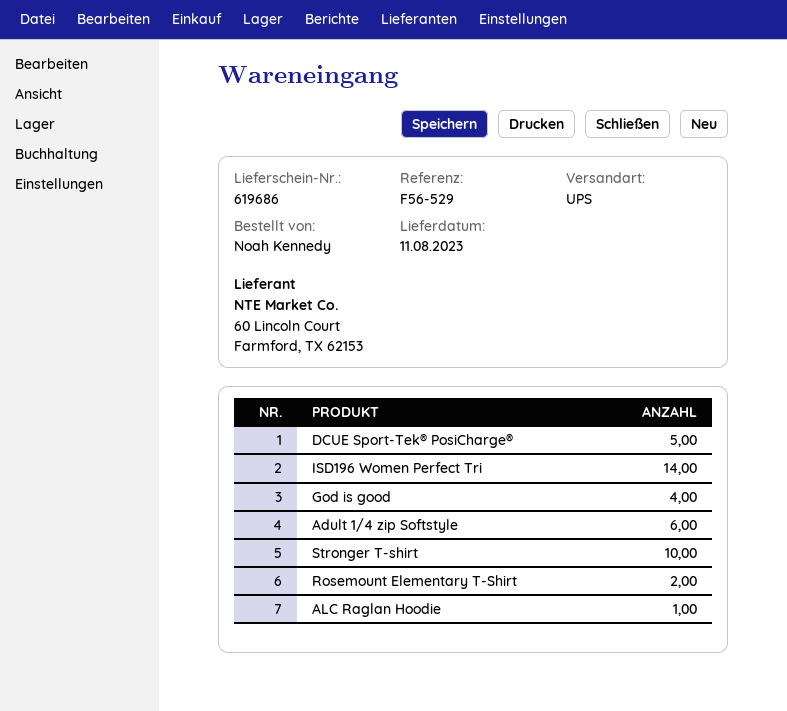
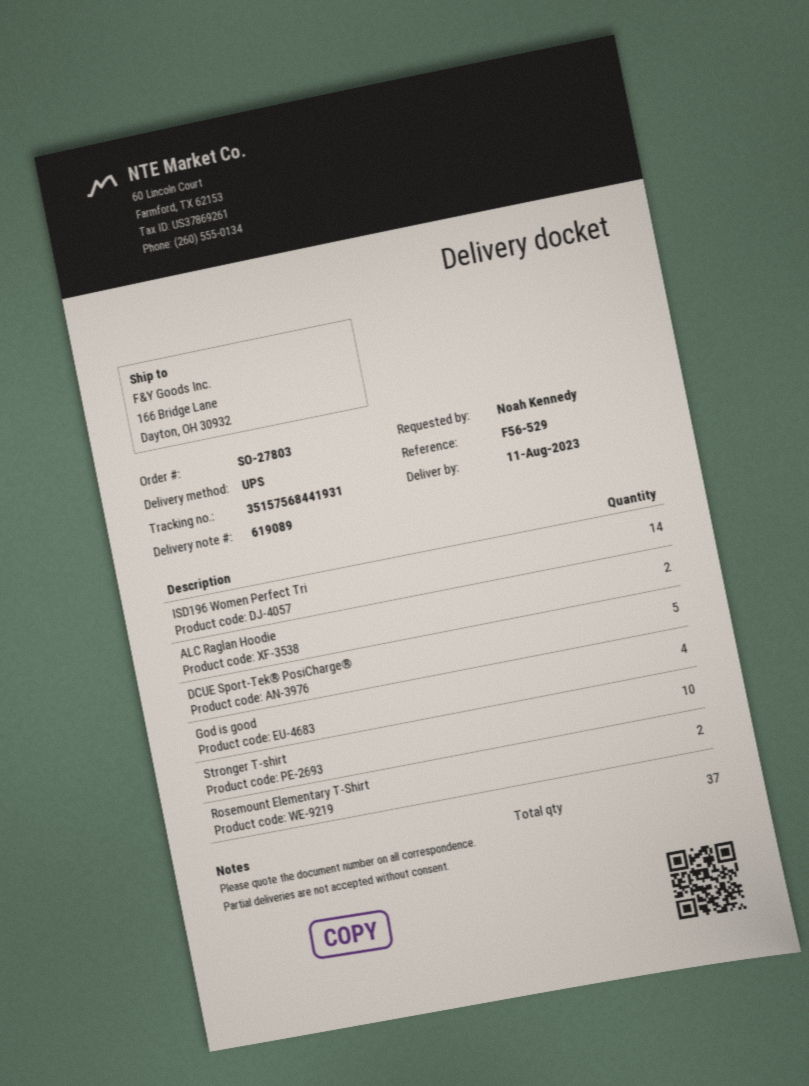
delivery note number: 619686 -> 619089
Adult 1/4 zip Softstyle: 6 -> none
ALC Raglan Hoodie: 1 -> 2

